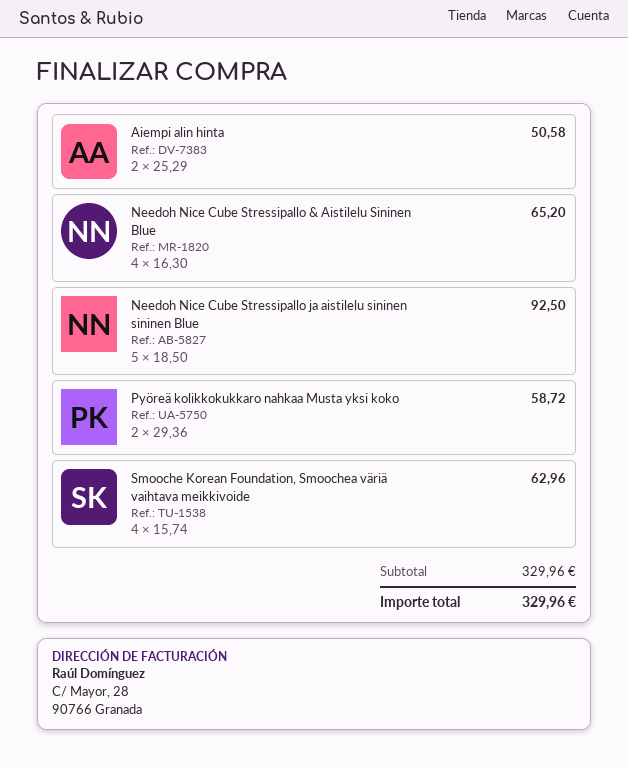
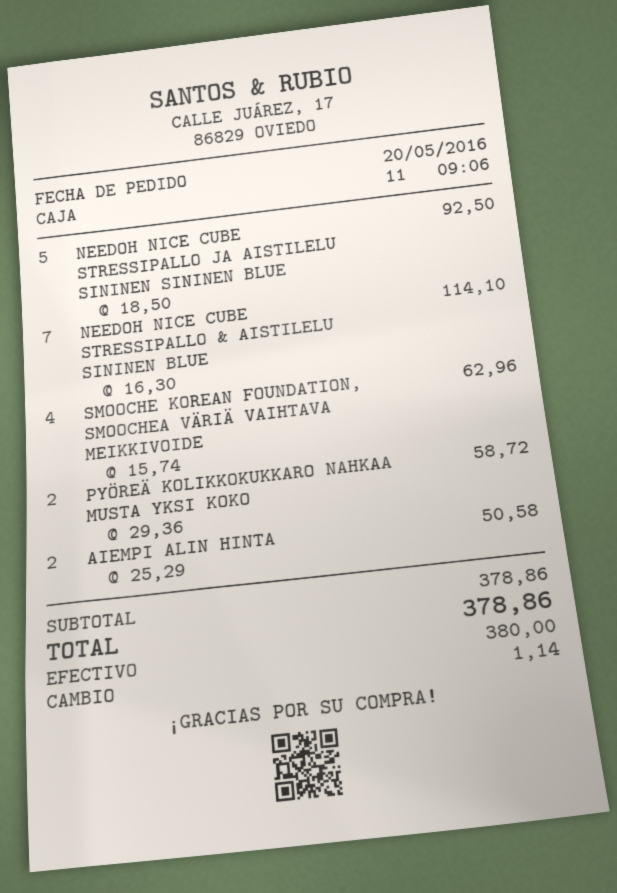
Needoh Nice Cube Stressipallo & Aistilelu Sininen Blue: 4 x 16.30 = 65.20 -> 7 x 16.30 = 114.10
subtotal: 329.96 -> 378.86
total: 329.96 -> 378.86

